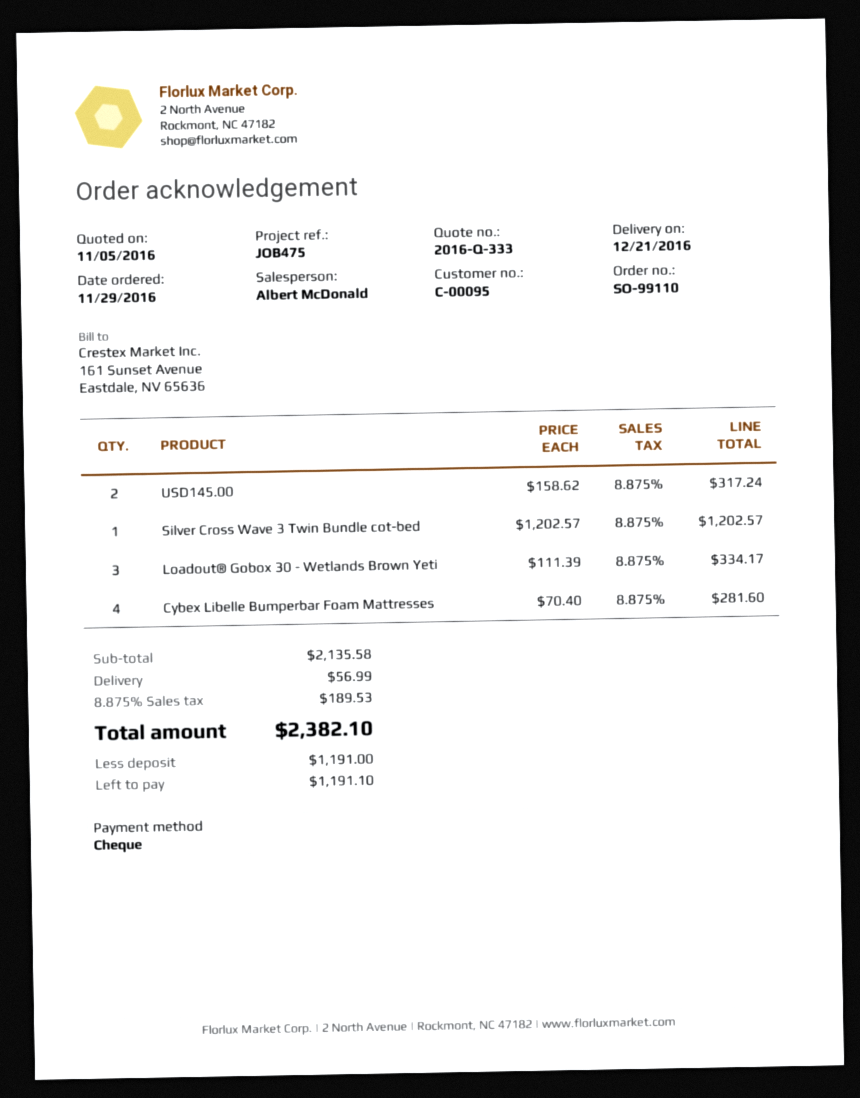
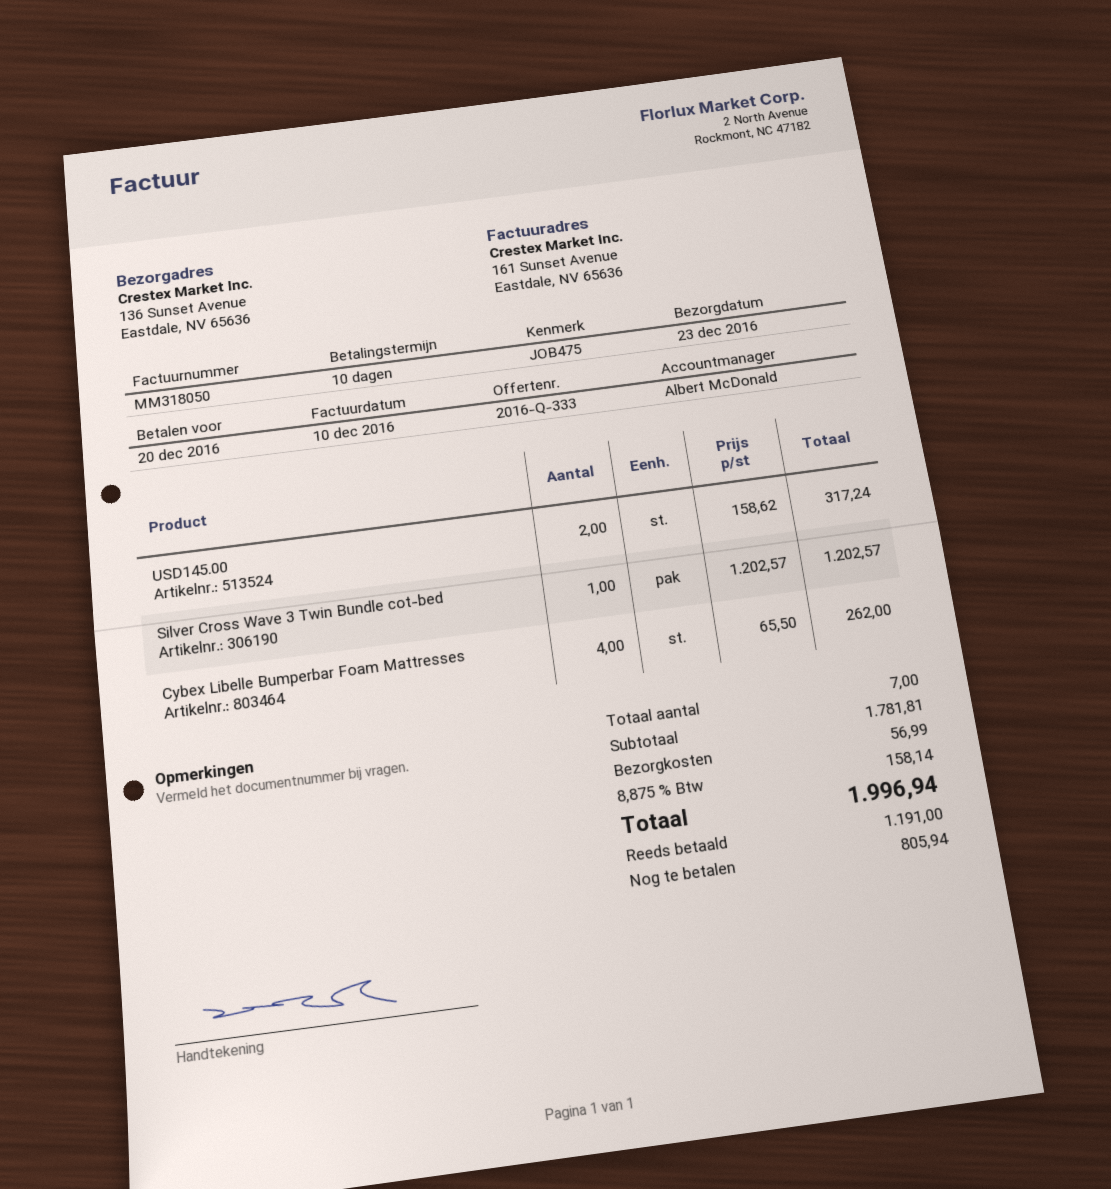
delivery date: 2016-12-21 -> 2016-12-23
Loadout® Gobox 30 - Wetlands Brown Yeti: 3 x 111.39 = 334.17 -> none
Cybex Libelle Bumperbar Foam Mattresses: 4 x 70.40 = 281.60 -> 4 x 65.50 = 262.00
subtotal: 2135.58 -> 1781.81
tax: 8.875% = 189.53 -> 8.875% = 158.14
total: 2382.10 -> 1996.94
balance: 1191.10 -> 805.94

